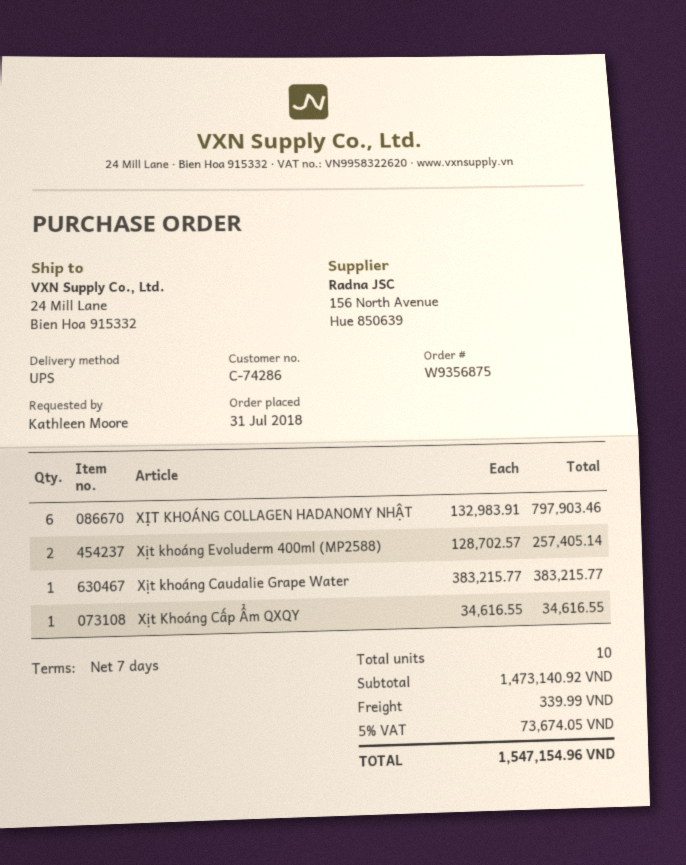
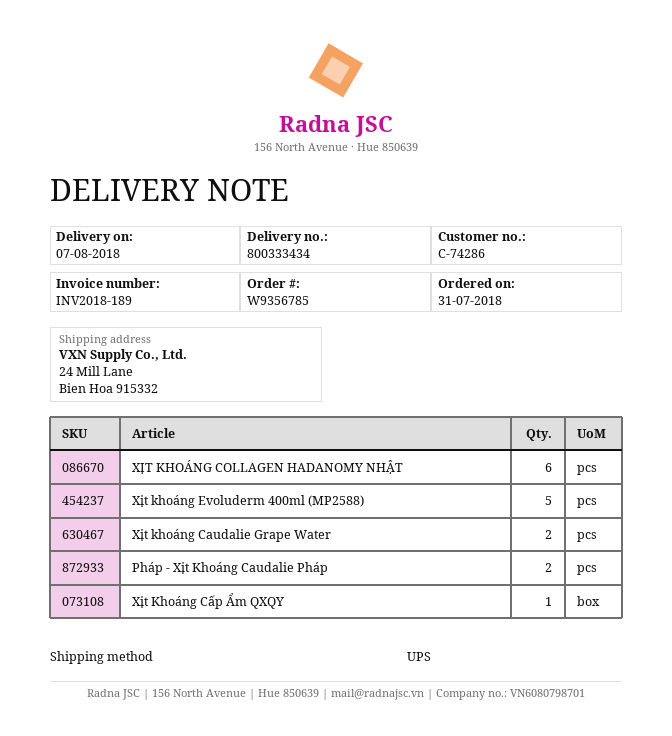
order number: W9356875 -> W9356785
Xịt khoáng Evoluderm 400ml (MP2588): 2 -> 5
Xịt khoáng Caudalie Grape Water: 1 -> 2
Pháp - Xịt Khoáng Caudalie Pháp: none -> 2

